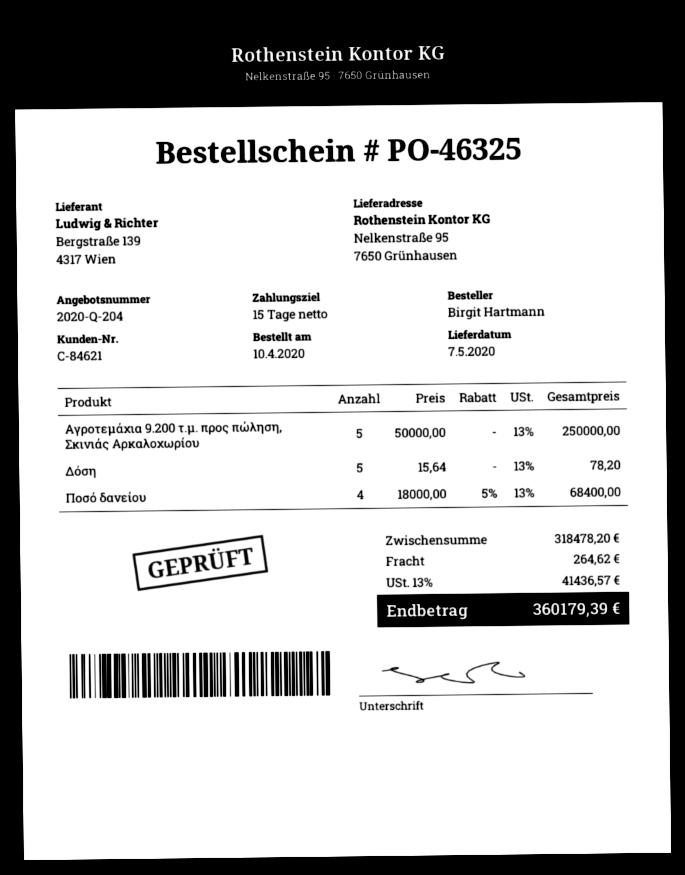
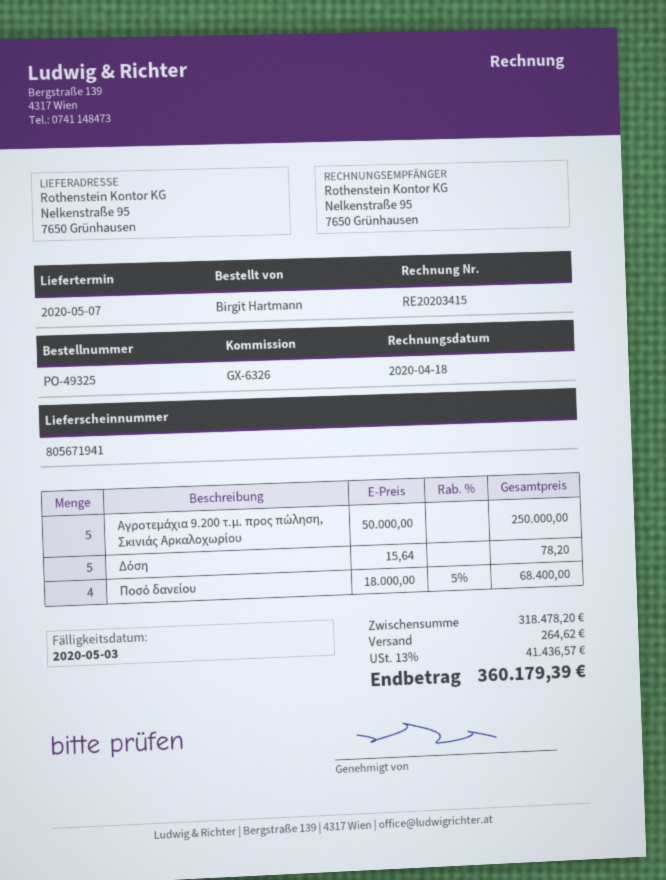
order number: PO-46325 -> PO-49325

